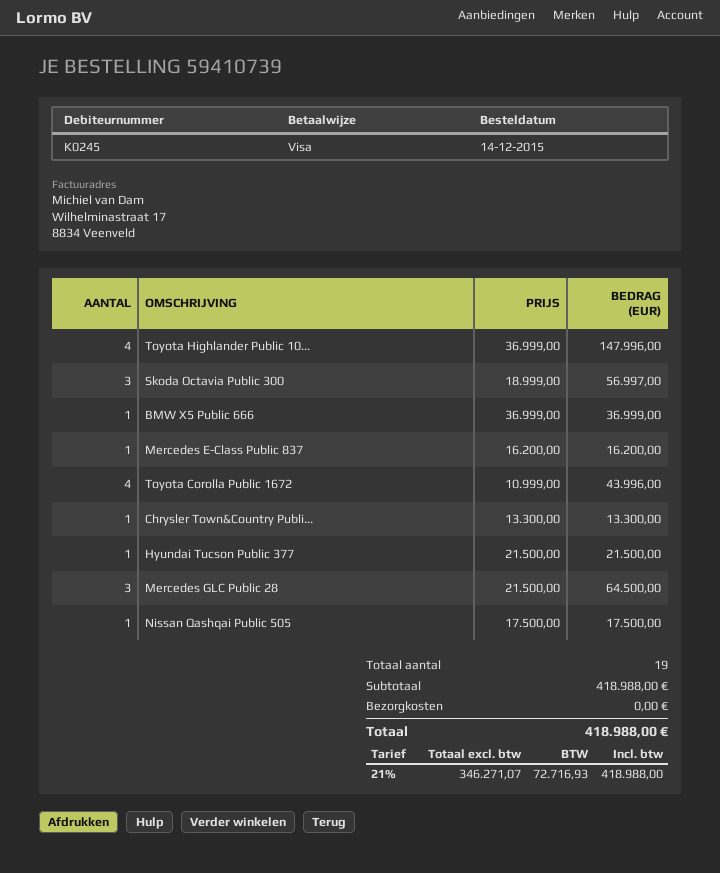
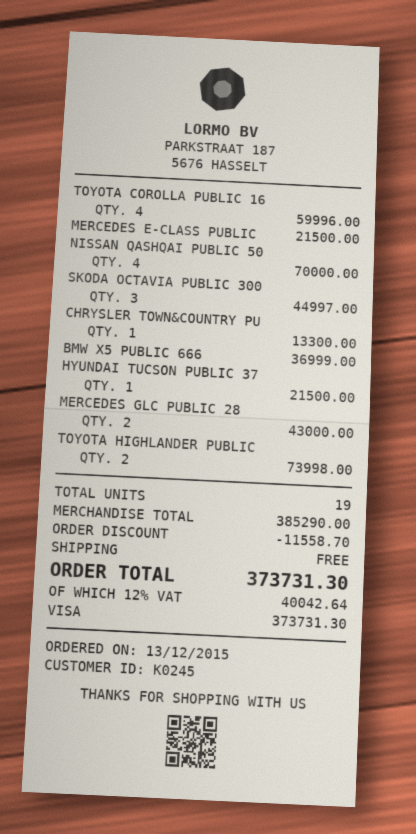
order date: 2015-12-14 -> 2015-12-13
Toyota Highlander Public 10...: 4 for 147996.00 -> 2 for 73998.00
Skoda Octavia Public 300: 3 for 56997.00 -> 3 for 44997.00
Mercedes E-Class Public 837: 1 for 16200.00 -> 1 for 21500.00
Toyota Corolla Public 1672: 4 for 43996.00 -> 4 for 59996.00
Mercedes GLC Public 28: 3 for 64500.00 -> 2 for 43000.00
Nissan Qashqai Public 505: 1 for 17500.00 -> 4 for 70000.00
subtotal: 418988.00 -> 385290.00
discount: none -> 11558.70
tax: 21% = 72716.93 -> 12% = 40042.64
total: 418988.00 -> 373731.30

